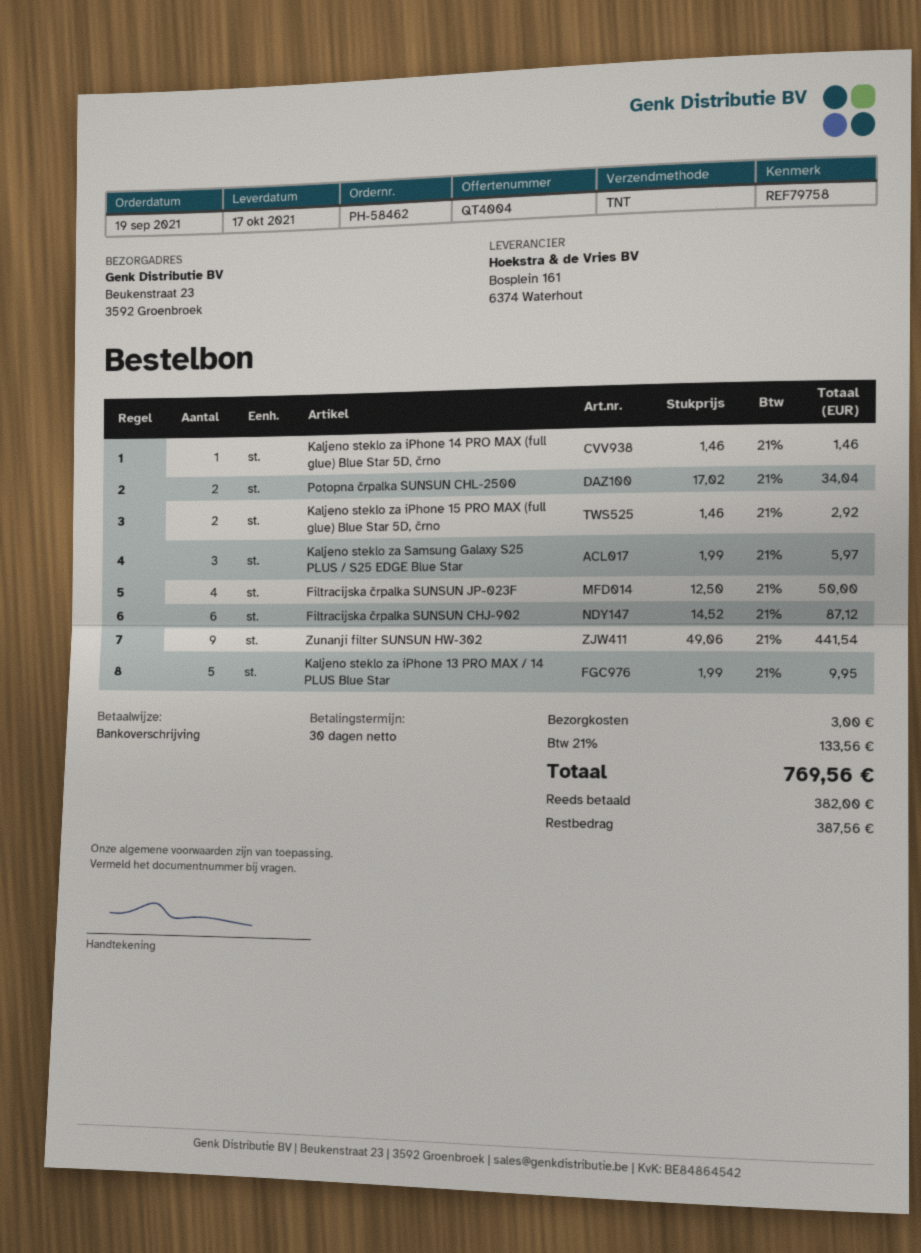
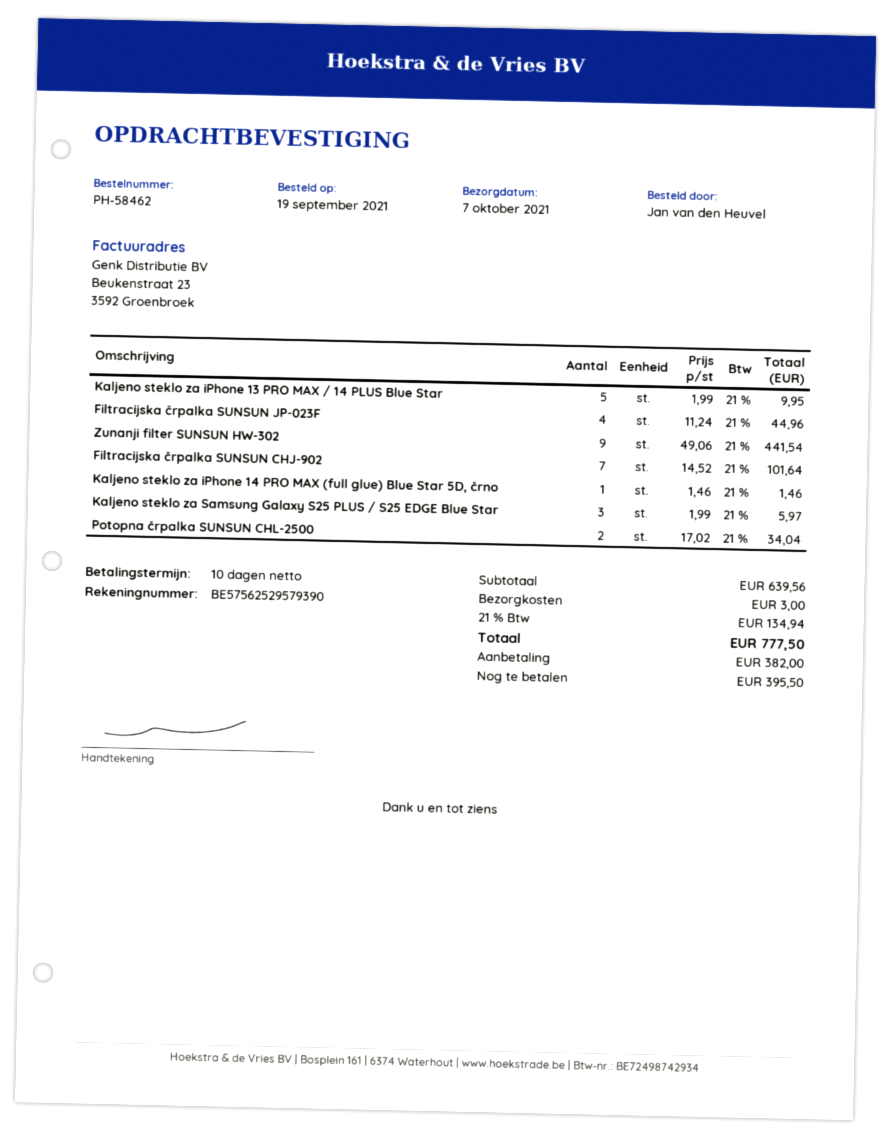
delivery date: 2021-10-17 -> 2021-10-07
payment terms: 30 days -> 10 days
Kaljeno steklo za iPhone 15 PRO MAX (full glue) Blue Star 5D, črno: 2 x 1.46 = 2.92 -> none
Filtracijska črpalka SUNSUN JP-023F: 4 x 12.50 = 50.00 -> 4 x 11.24 = 44.96
Filtracijska črpalka SUNSUN CHJ-902: 6 x 14.52 = 87.12 -> 7 x 14.52 = 101.64
tax: 21% = 133.56 -> 21% = 134.94
total: 769.56 -> 777.50
balance: 387.56 -> 395.50

